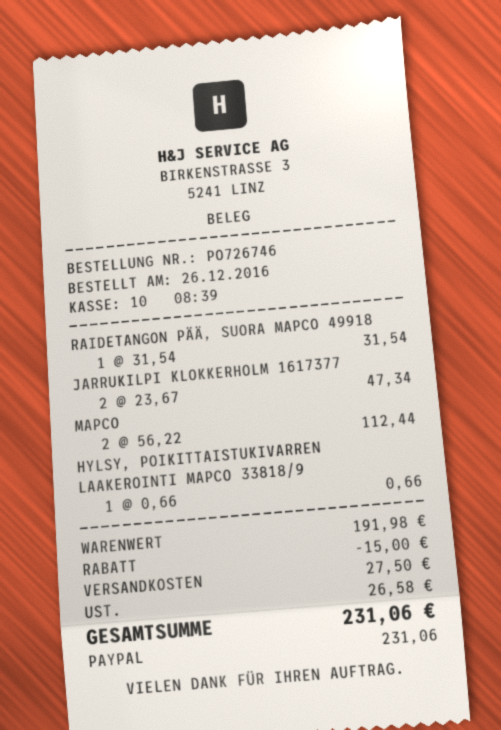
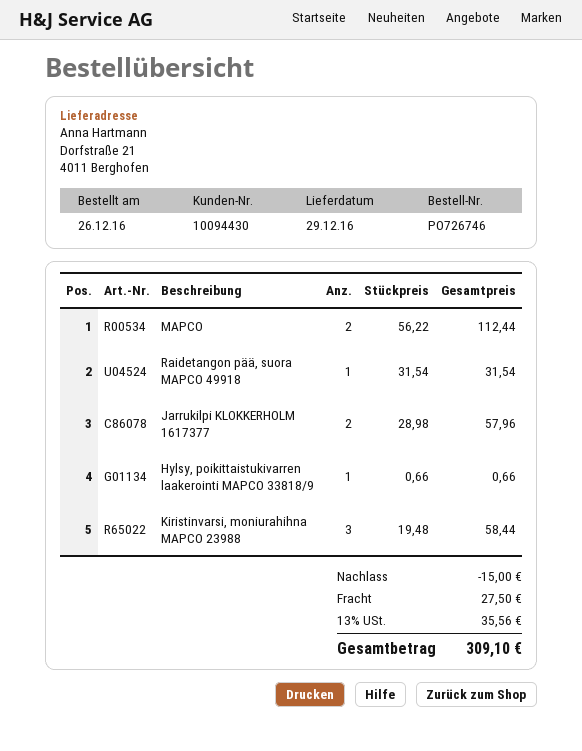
JARRUKILPI KLOKKERHOLM 1617377: 2 x 23.67 = 47.34 -> 2 x 28.98 = 57.96
Kiristinvarsi, moniurahihna MAPCO 23988: none -> 3 x 19.48 = 58.44
tax: 26.58 -> 35.56
total: 231.06 -> 309.10

